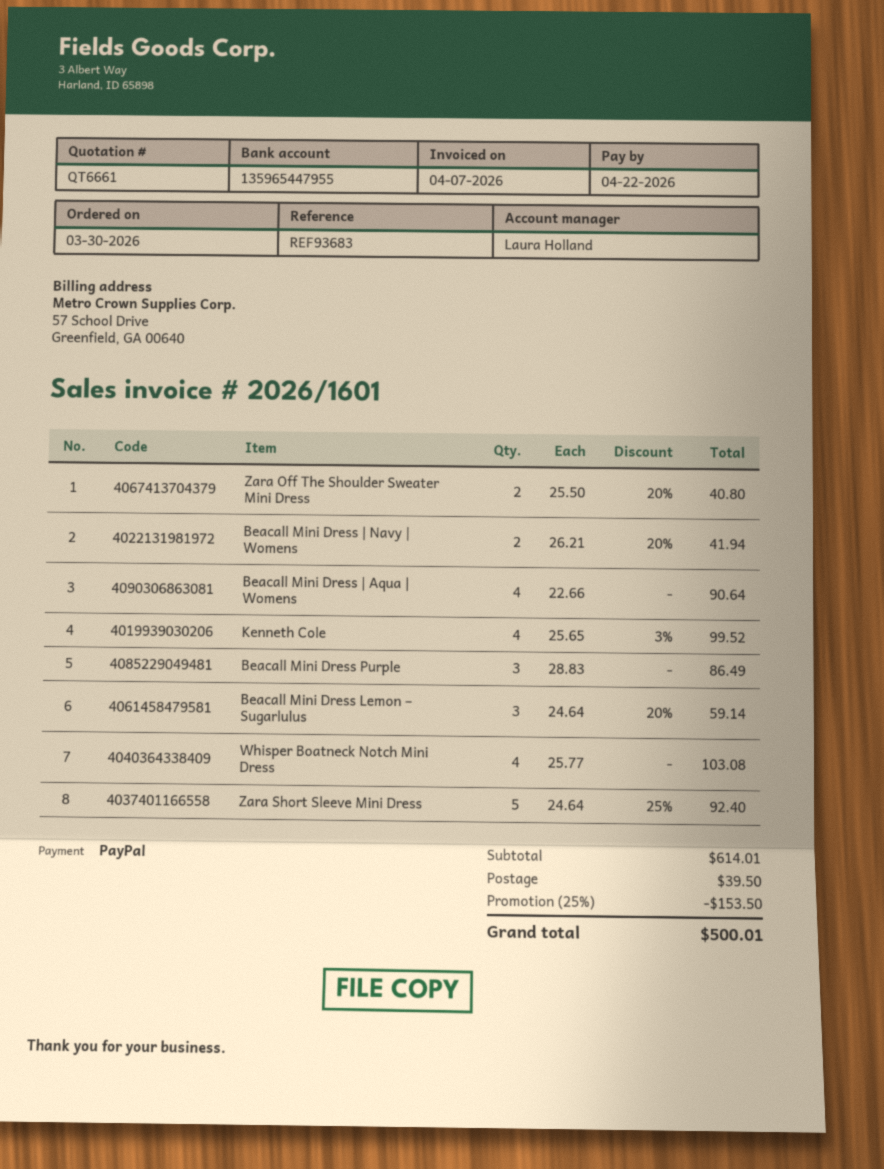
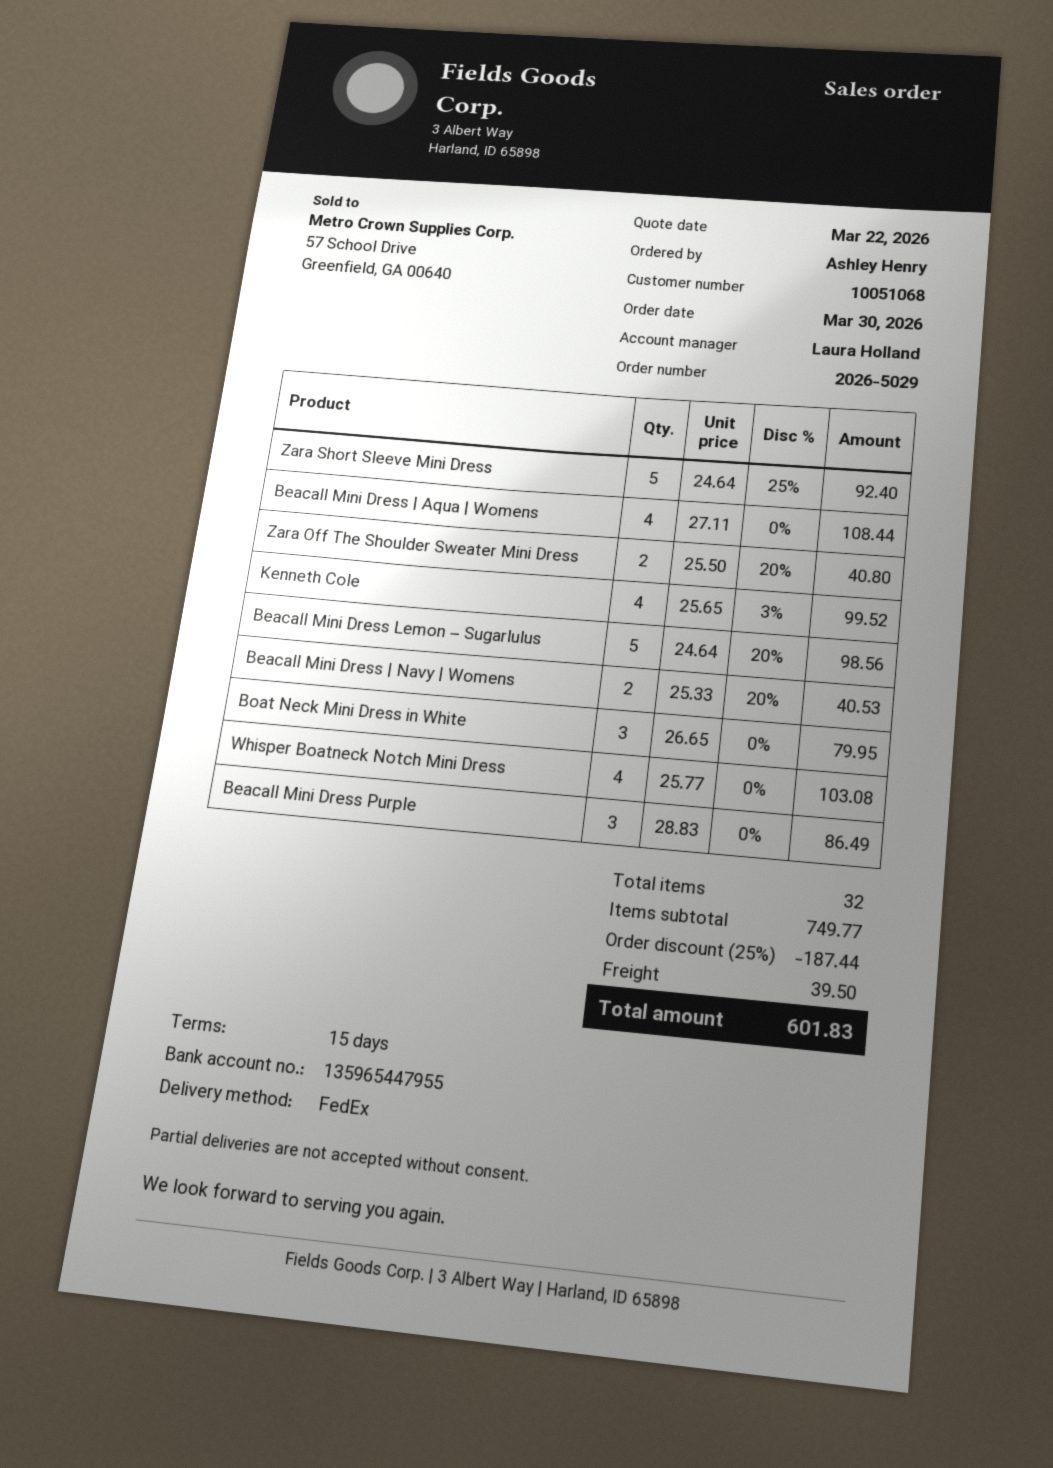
Beacall Mini Dress | Navy | Womens: 2 x 26.21 - 20% = 41.94 -> 2 x 25.33 - 20% = 40.53
Beacall Mini Dress | Aqua | Womens: 4 x 22.66 = 90.64 -> 4 x 27.11 = 108.44
Beacall Mini Dress Lemon – Sugarlulus: 3 x 24.64 - 20% = 59.14 -> 5 x 24.64 - 20% = 98.56
Boat Neck Mini Dress in White: none -> 3 x 26.65 = 79.95
subtotal: 614.01 -> 749.77
discount: 25% = 153.50 -> 25% = 187.44
total: 500.01 -> 601.83

